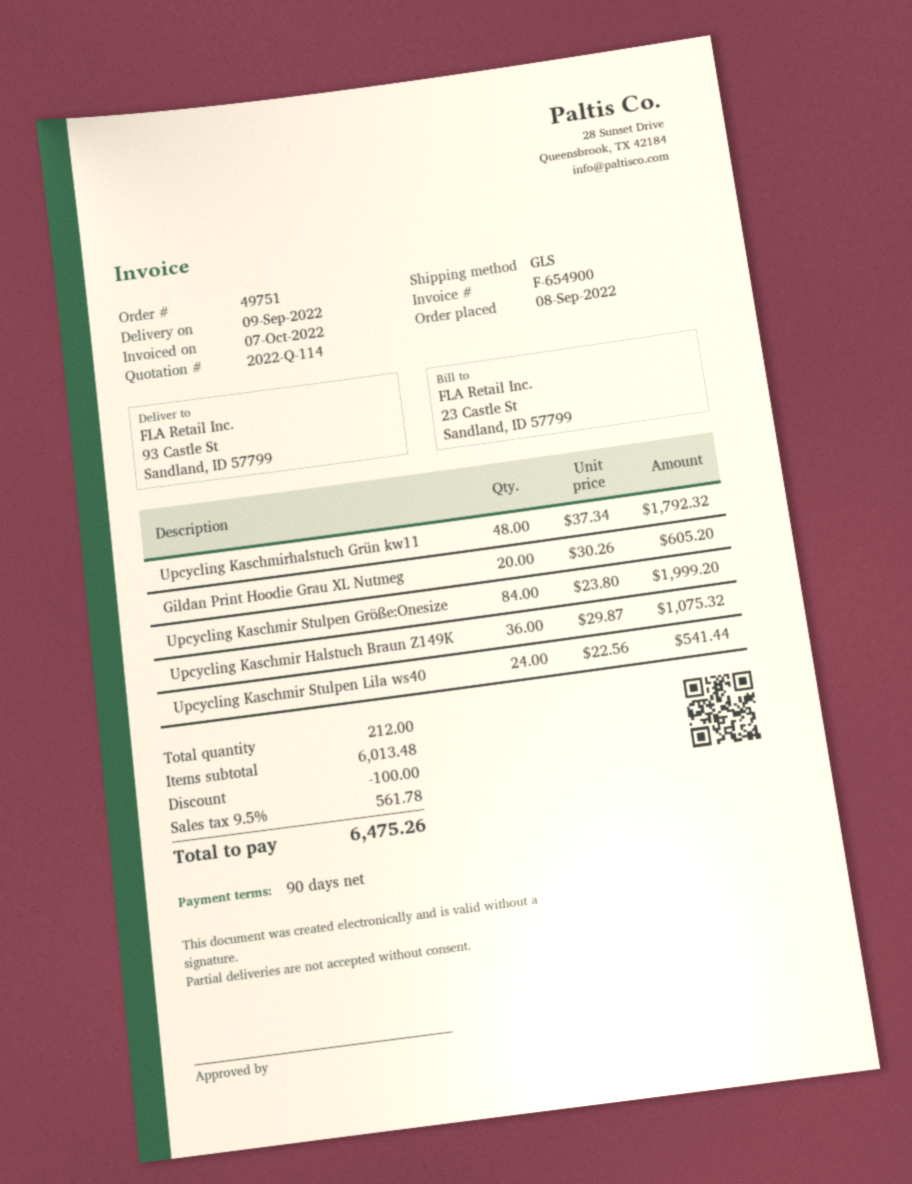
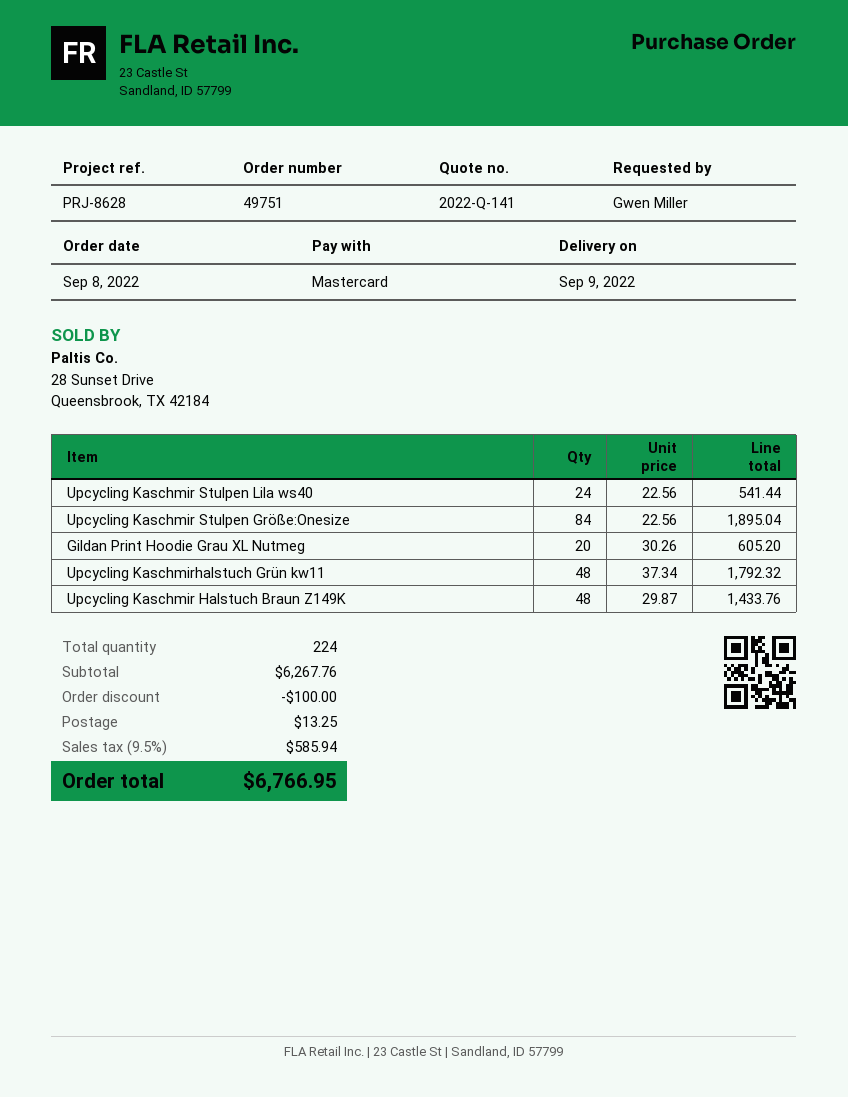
quote number: 2022-Q-114 -> 2022-Q-141
Upcycling Kaschmir Stulpen Größe:Onesize: 84 x 23.80 = 1999.20 -> 84 x 22.56 = 1895.04
Upcycling Kaschmir Halstuch Braun Z149K: 36 x 29.87 = 1075.32 -> 48 x 29.87 = 1433.76
total quantity: 212 -> 224
subtotal: 6013.48 -> 6267.76
shipping: none -> 13.25
tax: 9.5% = 561.78 -> 9.5% = 585.94
total: 6475.26 -> 6766.95

